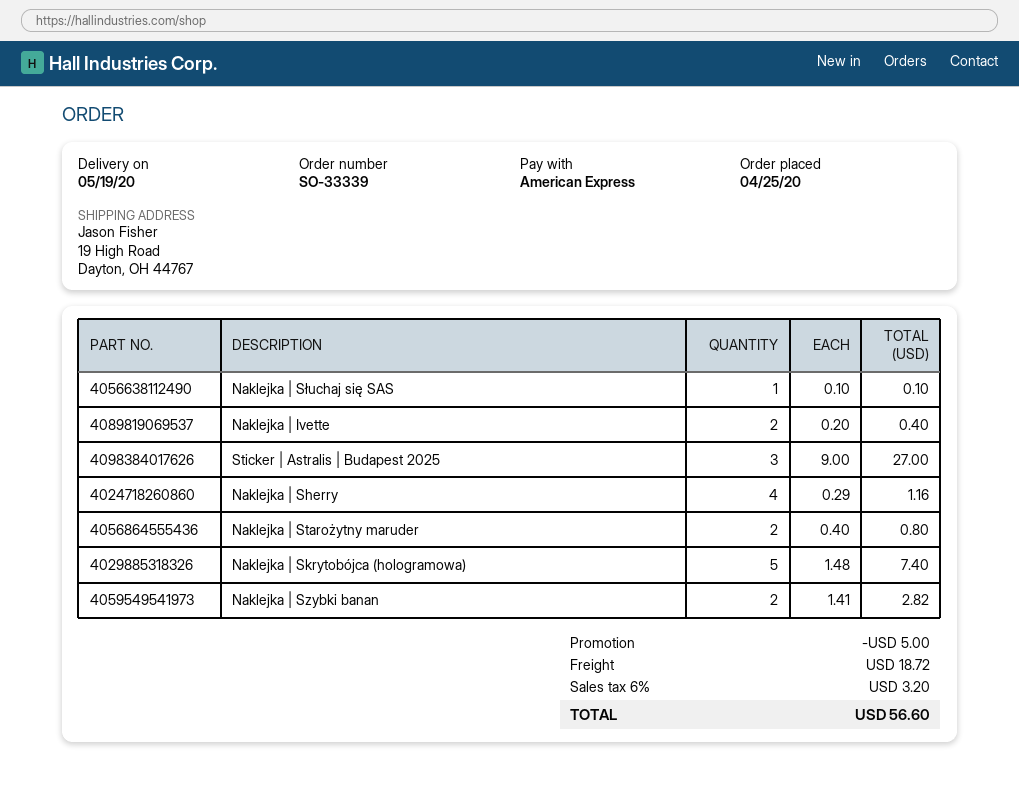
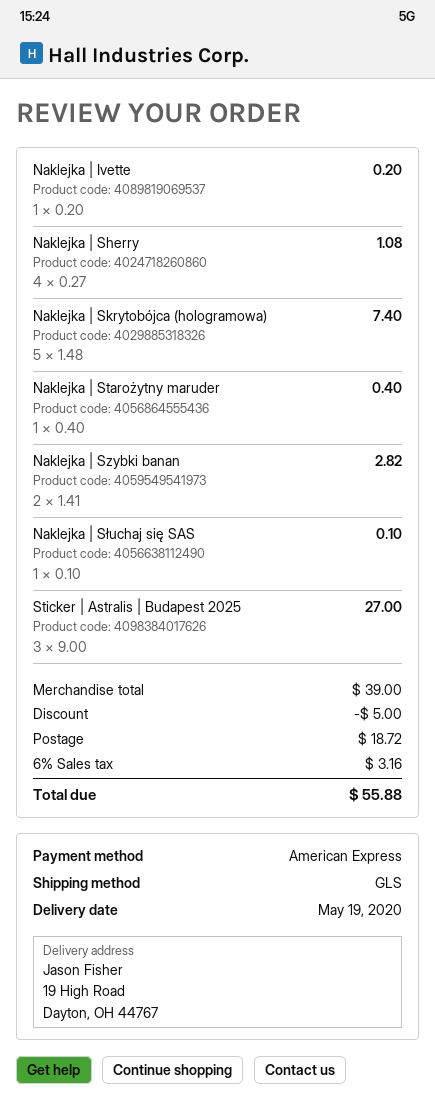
Naklejka | Ivette: 2 x 0.20 = 0.40 -> 1 x 0.20 = 0.20
Naklejka | Sherry: 4 x 0.29 = 1.16 -> 4 x 0.27 = 1.08
Naklejka | Starożytny maruder: 2 x 0.40 = 0.80 -> 1 x 0.40 = 0.40
tax: 6% = 3.20 -> 6% = 3.16
total: 56.60 -> 55.88

